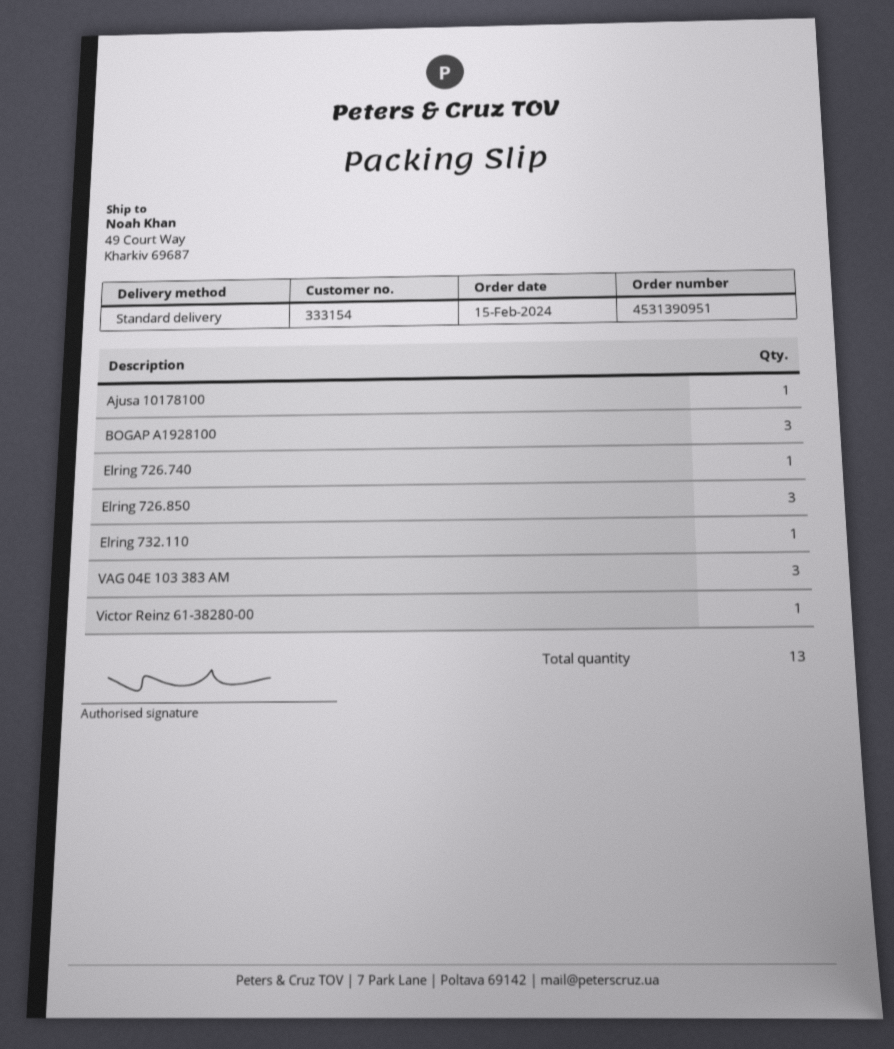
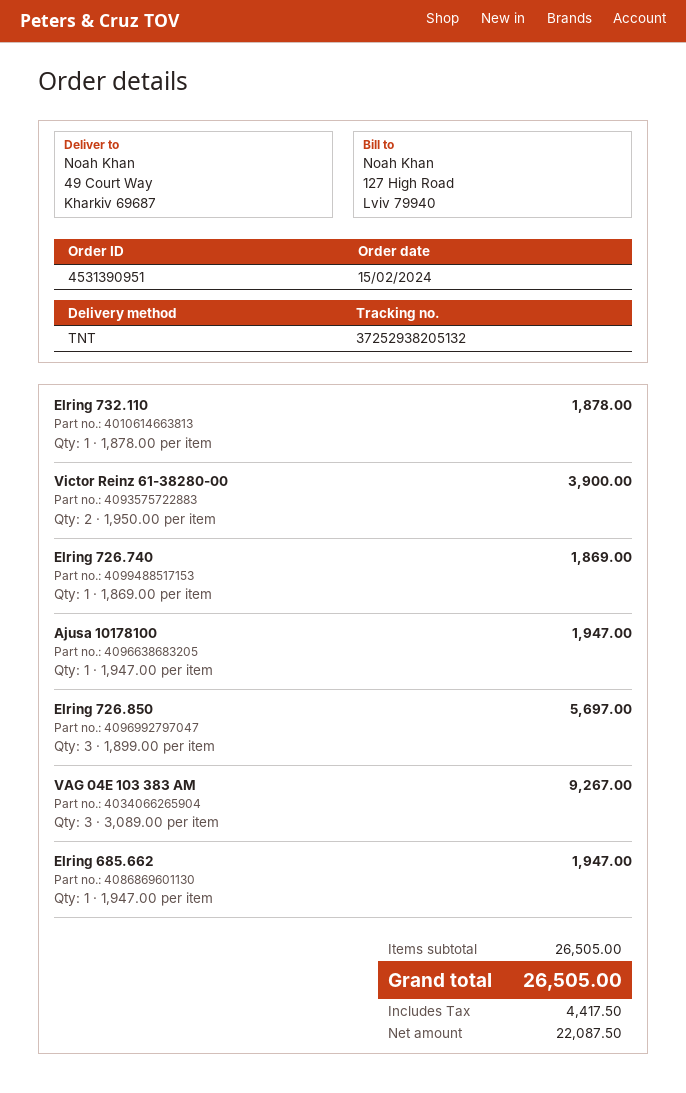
shipping method: standard -> TNT
BOGAP A1928100: 3 -> none
Victor Reinz 61-38280-00: 1 -> 2
Elring 685.662: none -> 1

